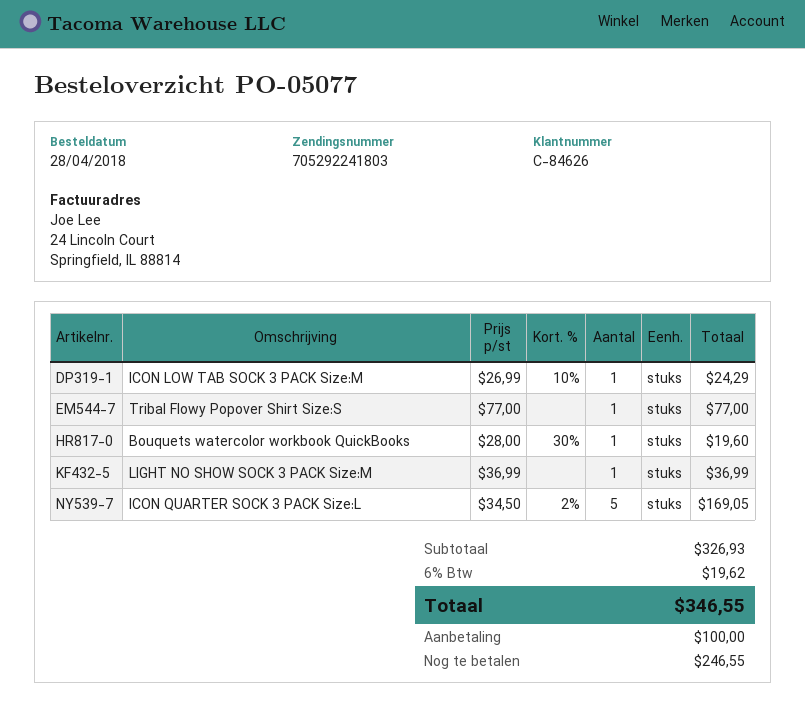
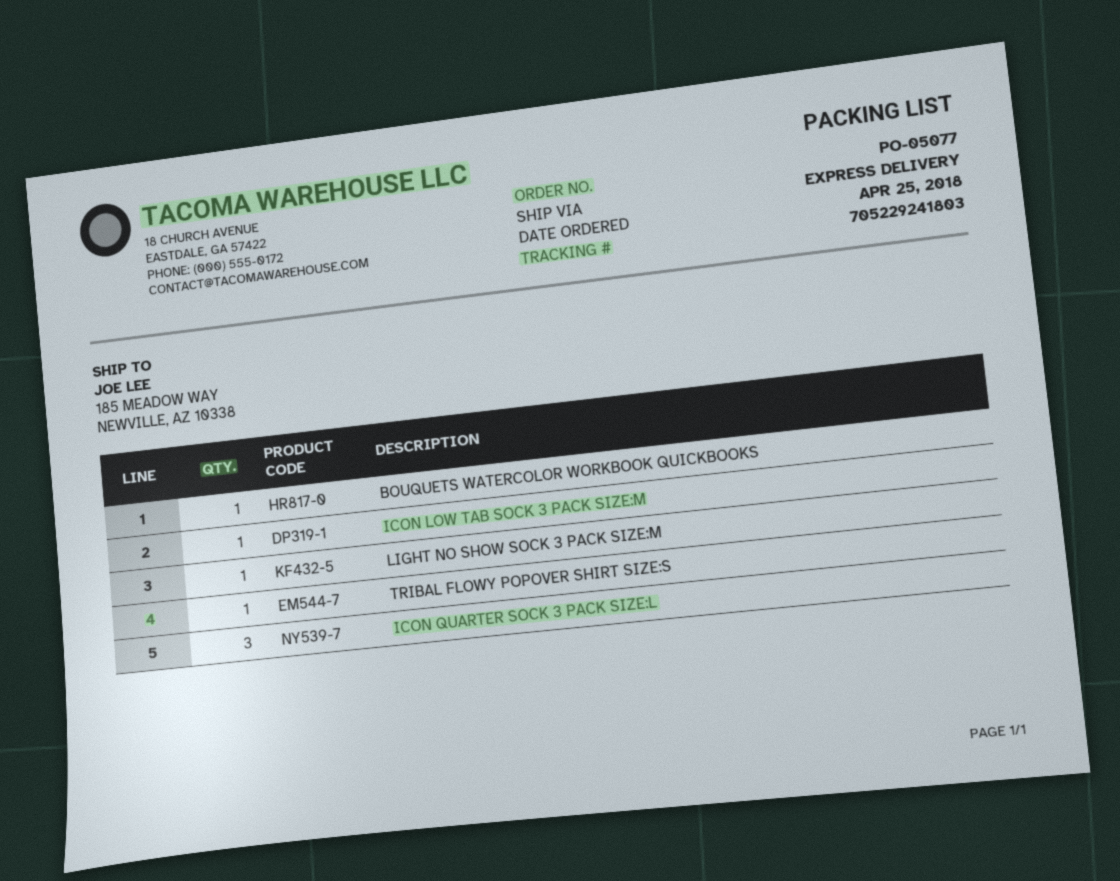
order date: 2018-04-28 -> 2018-04-25
tracking number: 705292241803 -> 705229241803
ICON QUARTER SOCK 3 PACK Size:L: 5 -> 3

